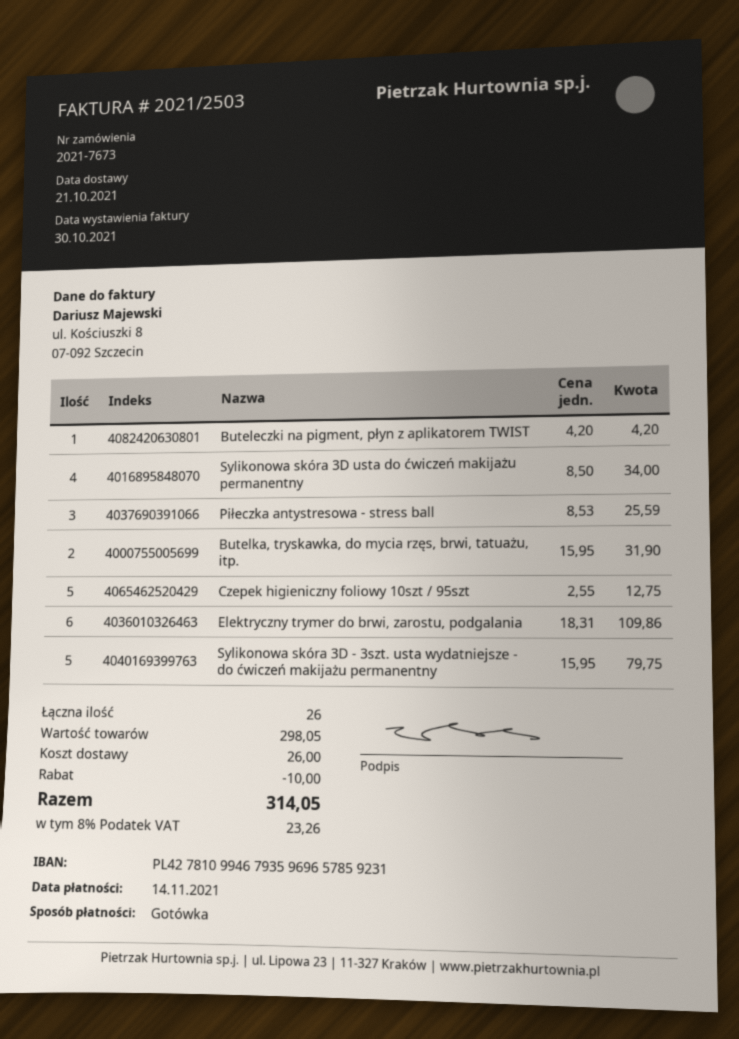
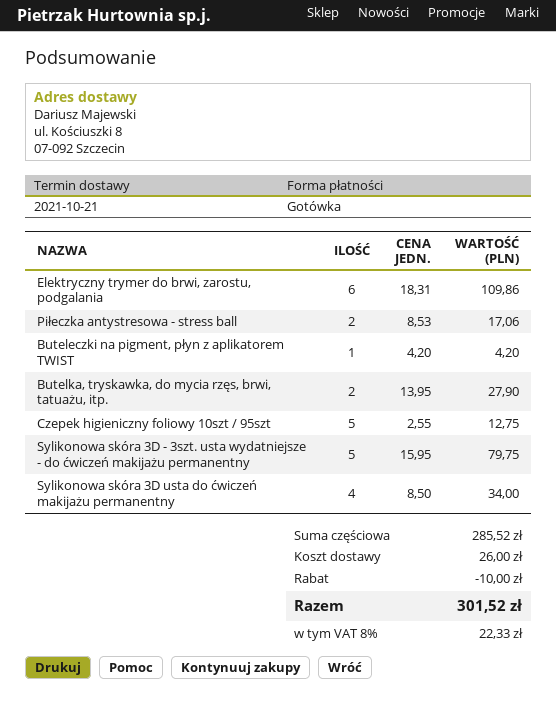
Piłeczka antystresowa - stress ball: 3 x 8.53 = 25.59 -> 2 x 8.53 = 17.06
Butelka, tryskawka, do mycia rzęs, brwi, tatuażu, itp.: 2 x 15.95 = 31.90 -> 2 x 13.95 = 27.90
subtotal: 298.05 -> 285.52
tax: 8% = 23.26 -> 8% = 22.33
total: 314.05 -> 301.52

